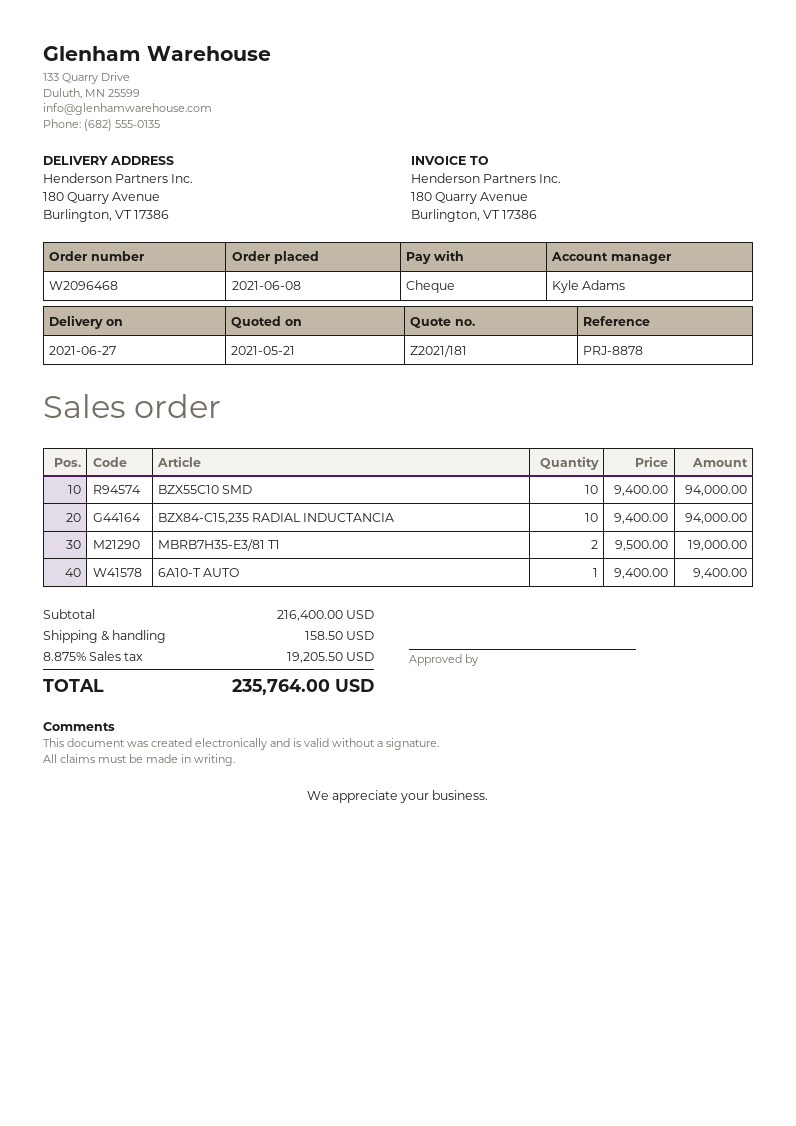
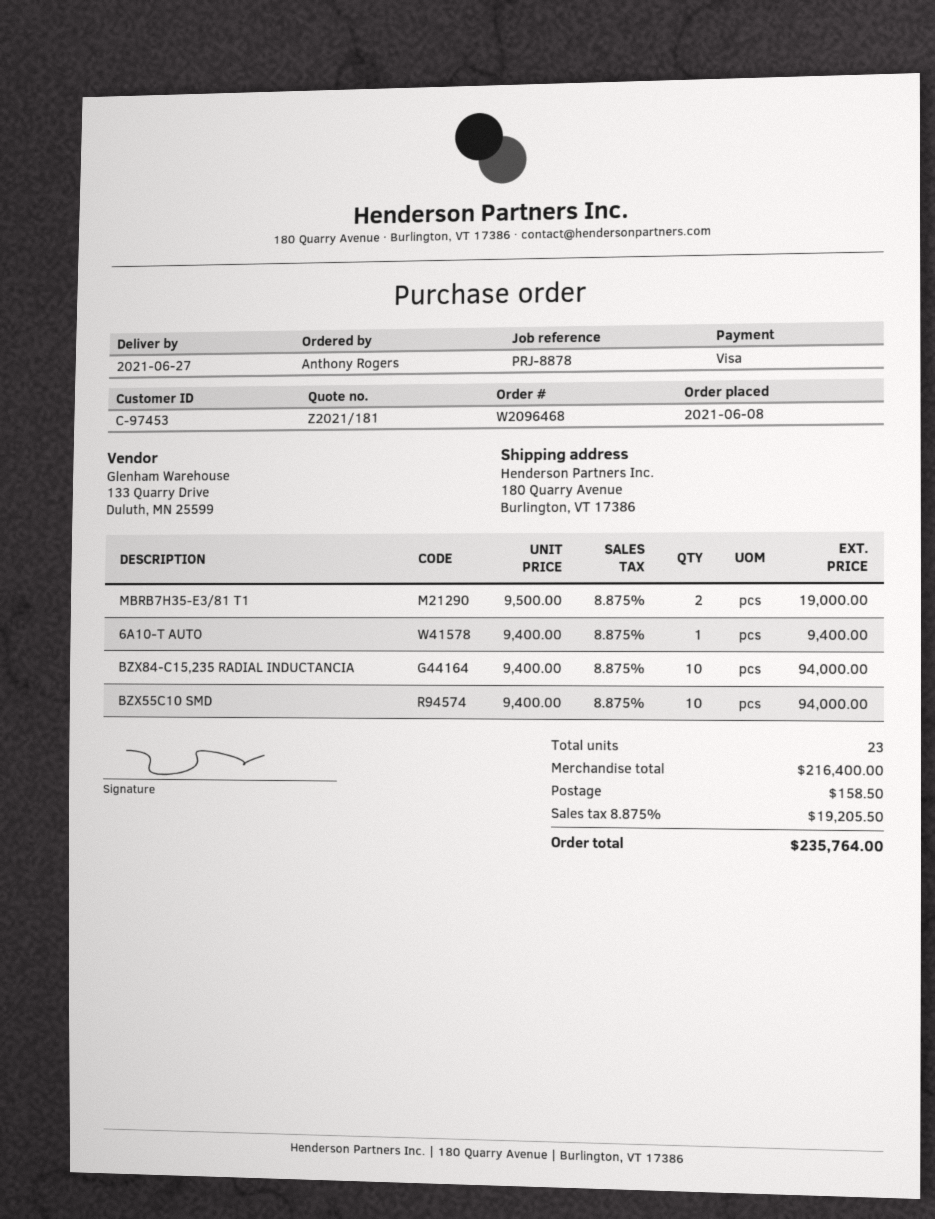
payment method: cheque -> Visa

